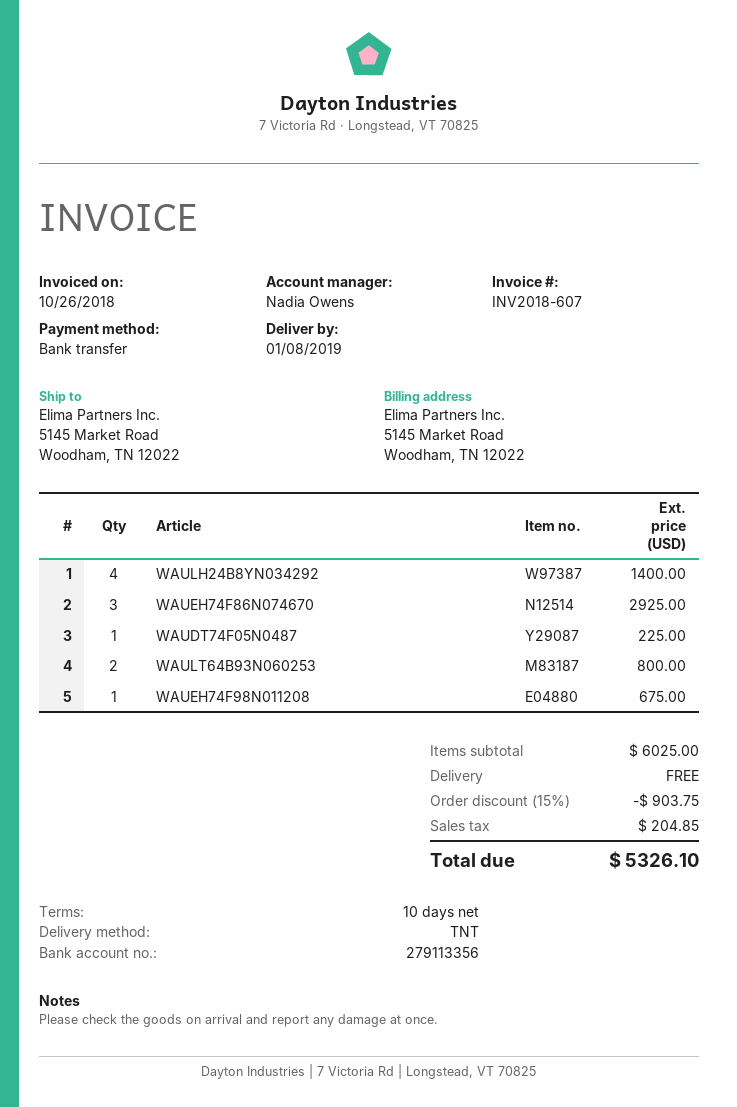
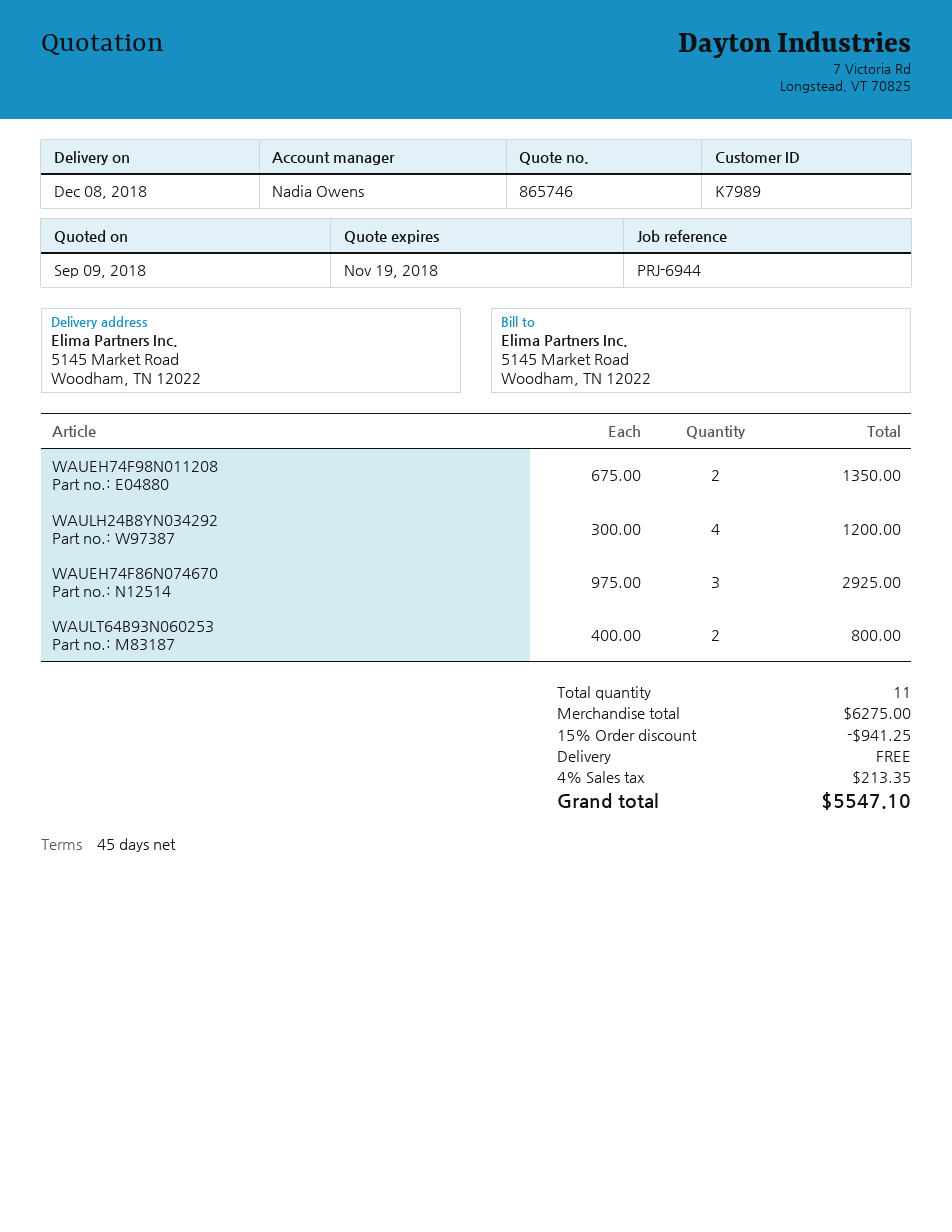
delivery date: 2019-01-08 -> 2018-12-08
payment terms: 10 days -> 45 days
WAULH24B8YN034292: 4 for 1400.00 -> 4 for 1200.00
WAUDT74F05N0487: 1 for 225.00 -> none
WAUEH74F98N011208: 1 for 675.00 -> 2 for 1350.00
subtotal: 6025.00 -> 6275.00
discount: 15% = 903.75 -> 15% = 941.25
tax: 204.85 -> 213.35
total: 5326.10 -> 5547.10

